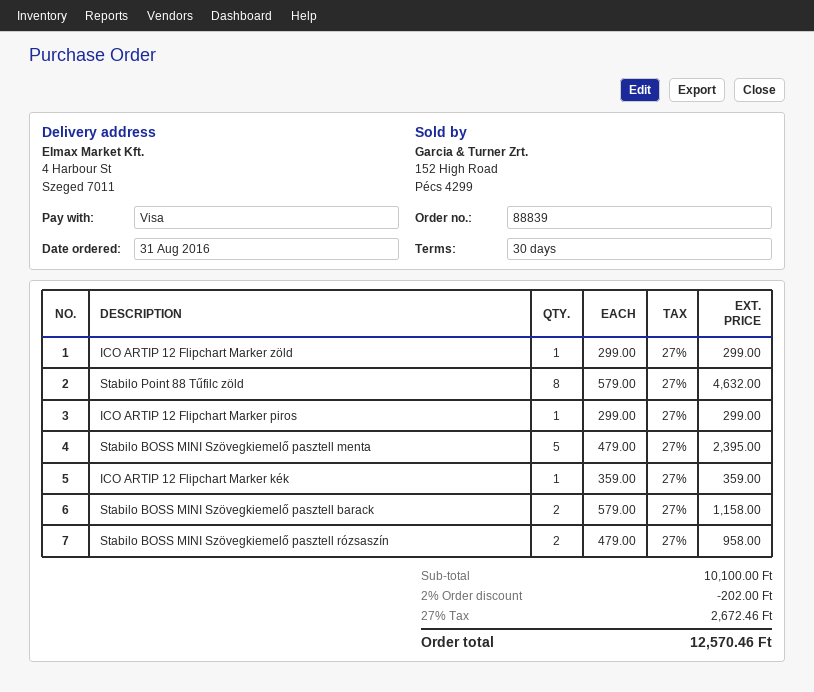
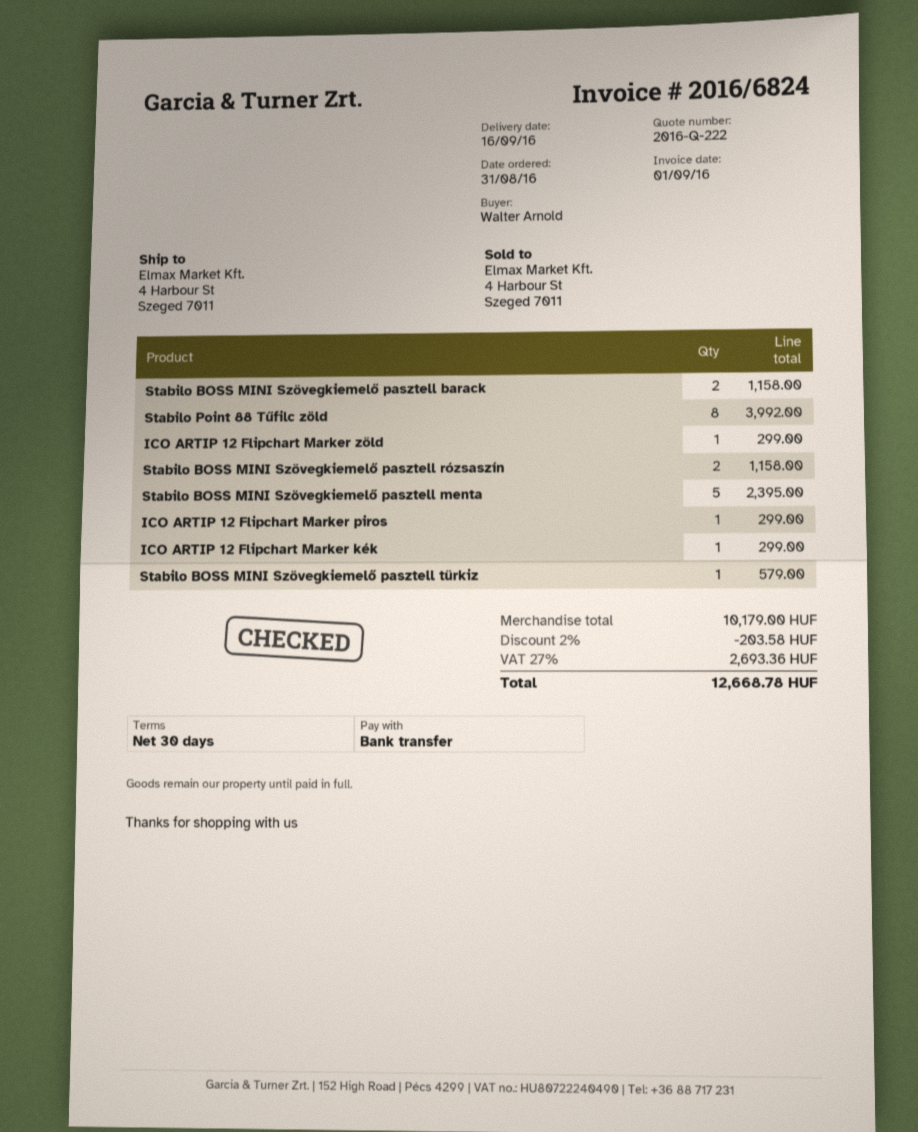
payment method: Visa -> bank transfer
Stabilo Point 88 Tűfilc zöld: 8 for 4632.00 -> 8 for 3992.00
ICO ARTIP 12 Flipchart Marker kék: 1 for 359.00 -> 1 for 299.00
Stabilo BOSS MINI Szövegkiemelő pasztell rózsaszín: 2 for 958.00 -> 2 for 1158.00
Stabilo BOSS MINI Szövegkiemelő pasztell türkiz: none -> 1 for 579.00
subtotal: 10100.00 -> 10179.00
discount: 2% = 202.00 -> 2% = 203.58
tax: 27% = 2672.46 -> 27% = 2693.36
total: 12570.46 -> 12668.78

